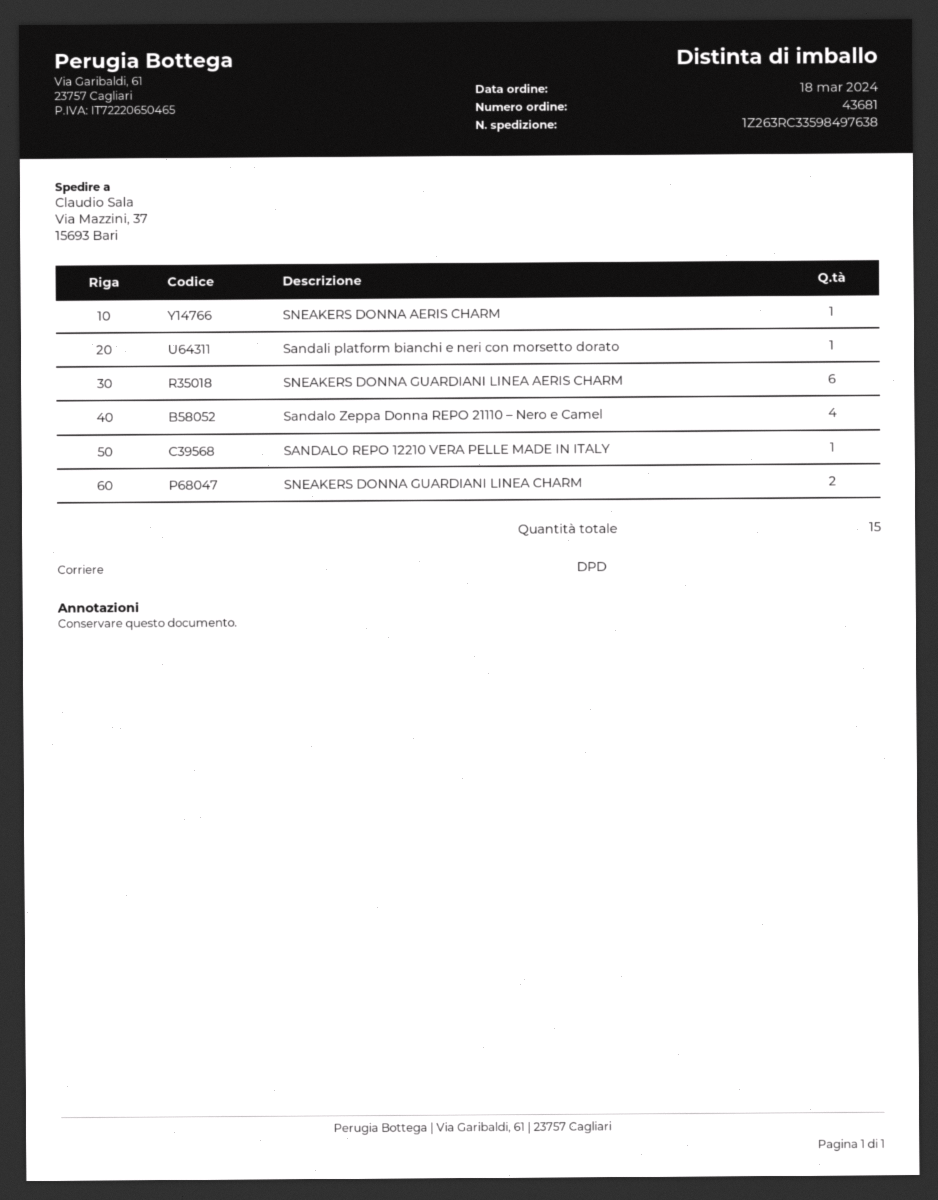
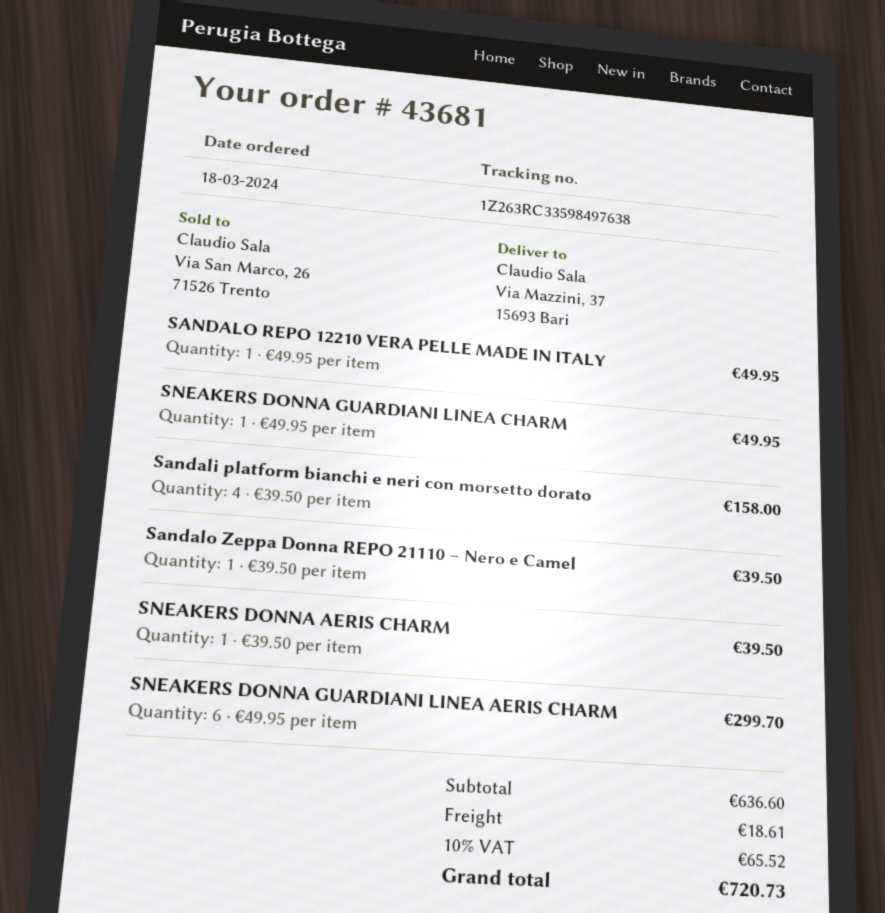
Sandali platform bianchi e neri con morsetto dorato: 1 -> 4
Sandalo Zeppa Donna REPO 21110 – Nero e Camel: 4 -> 1
SNEAKERS DONNA GUARDIANI LINEA CHARM: 2 -> 1

